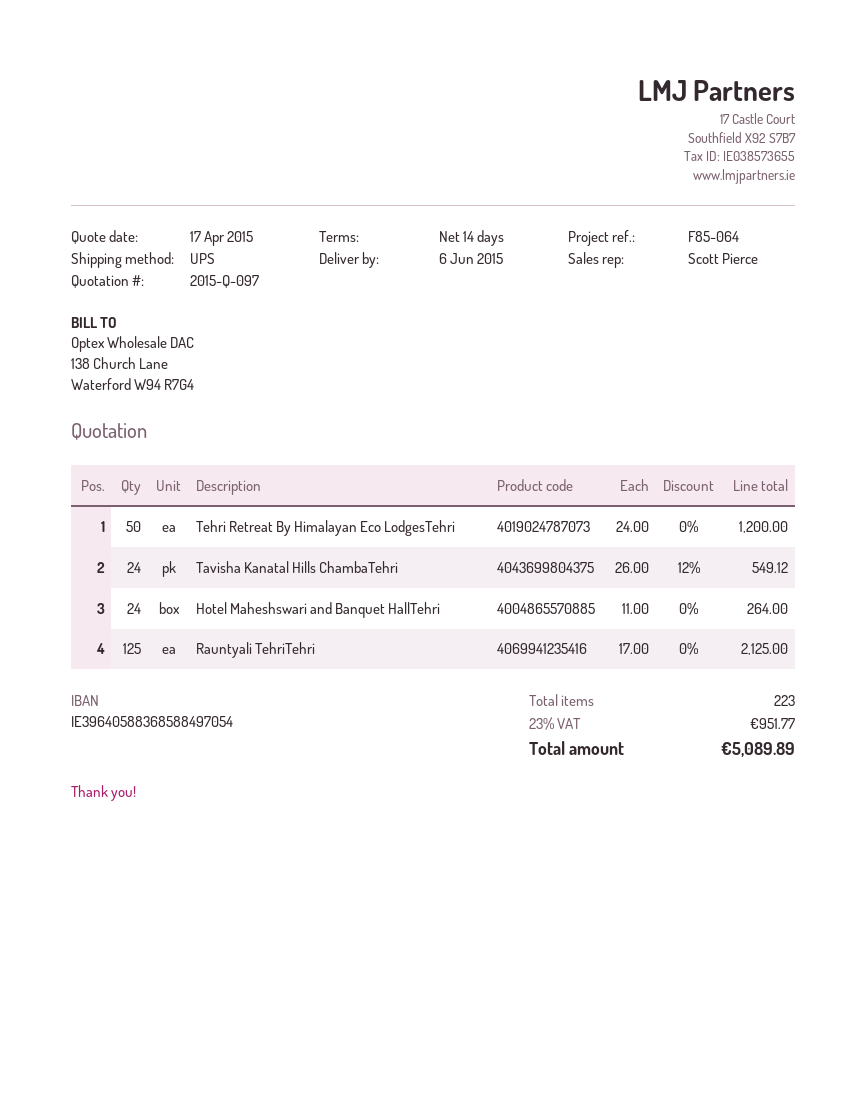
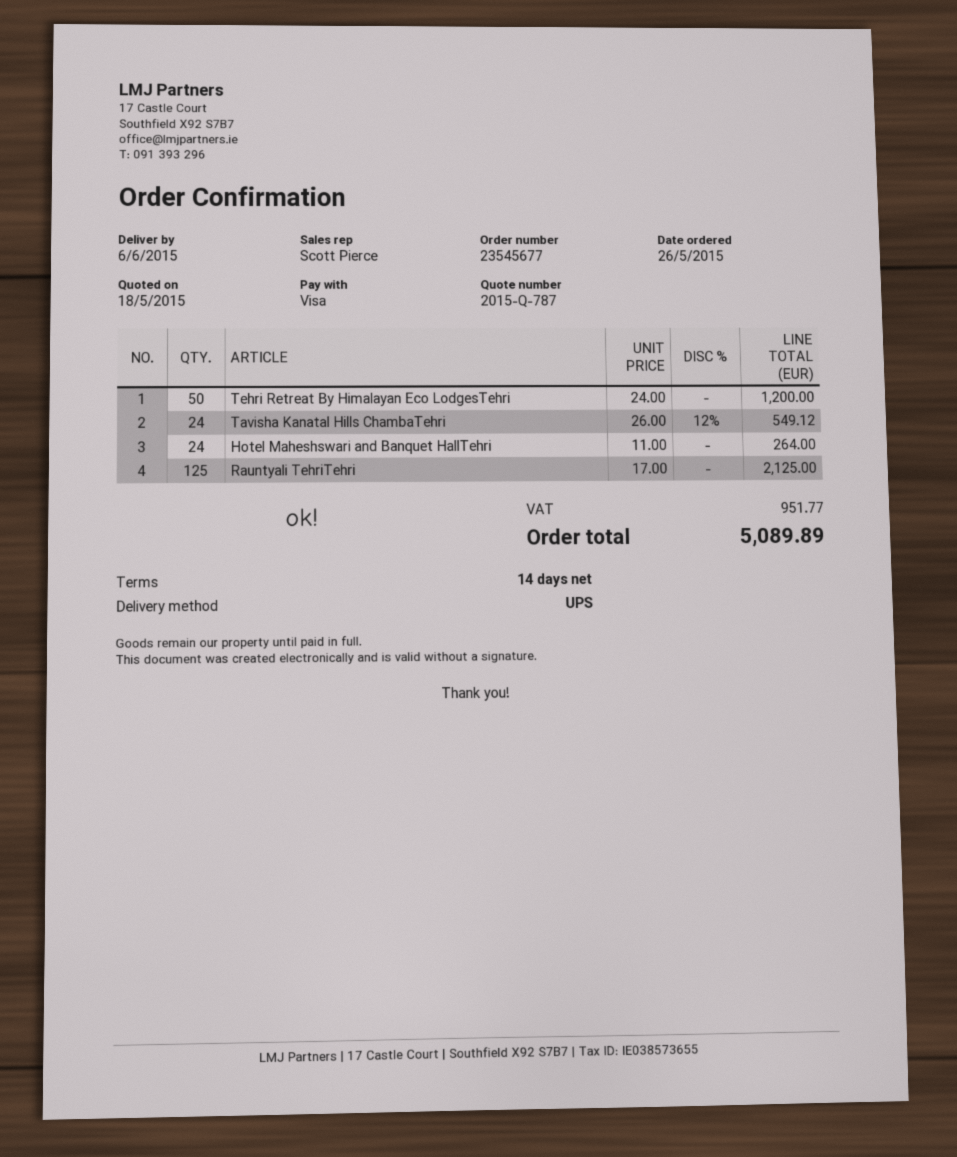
quote number: 2015-Q-097 -> 2015-Q-787
quote date: 2015-04-17 -> 2015-05-18

